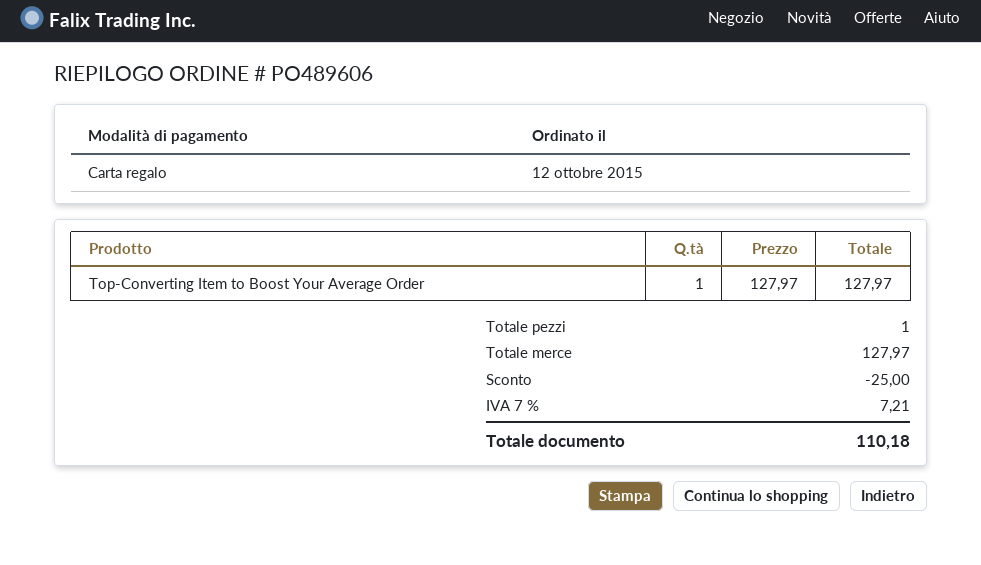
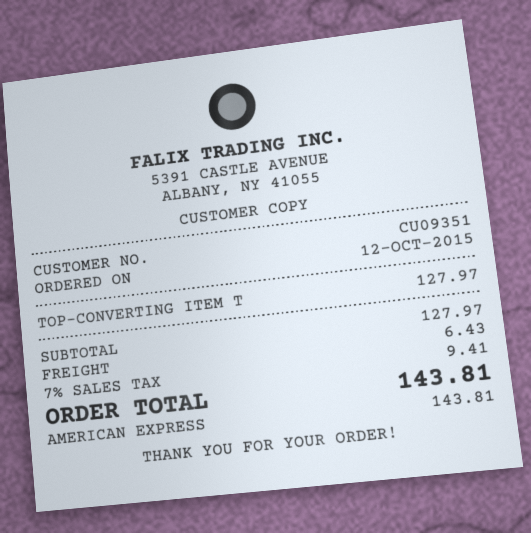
payment method: gift card -> American Express
discount: 25.00 -> none
shipping: none -> 6.43
tax: 7% = 7.21 -> 7% = 9.41
total: 110.18 -> 143.81

